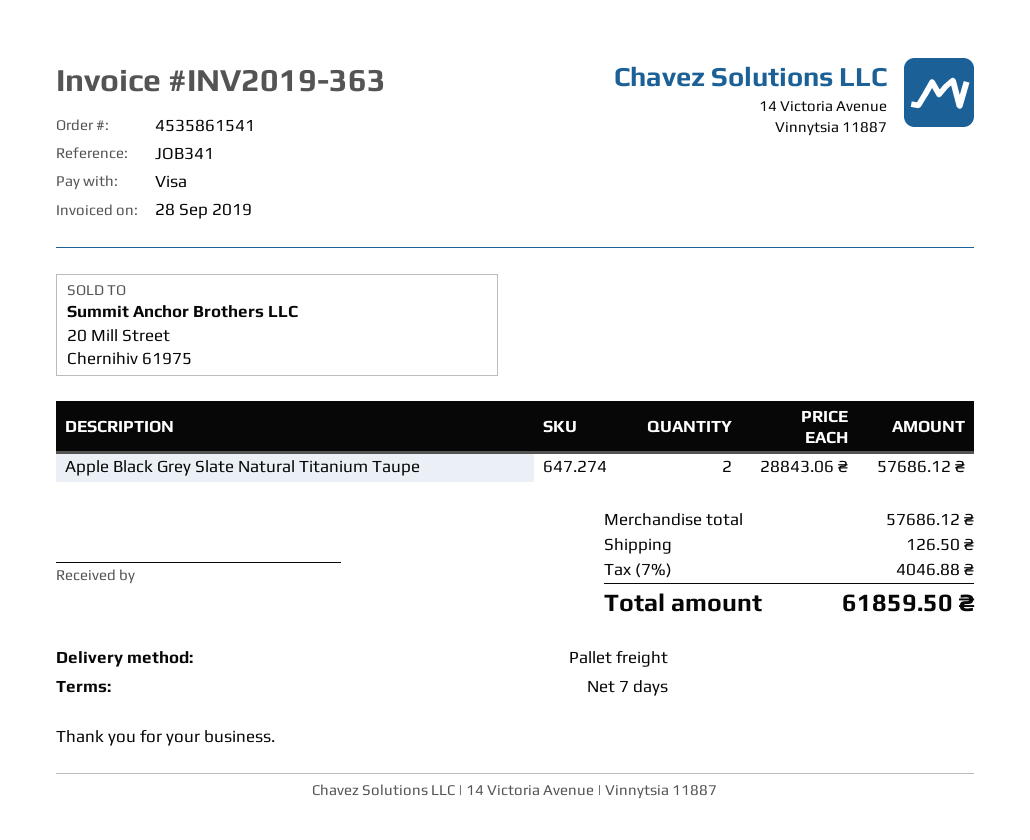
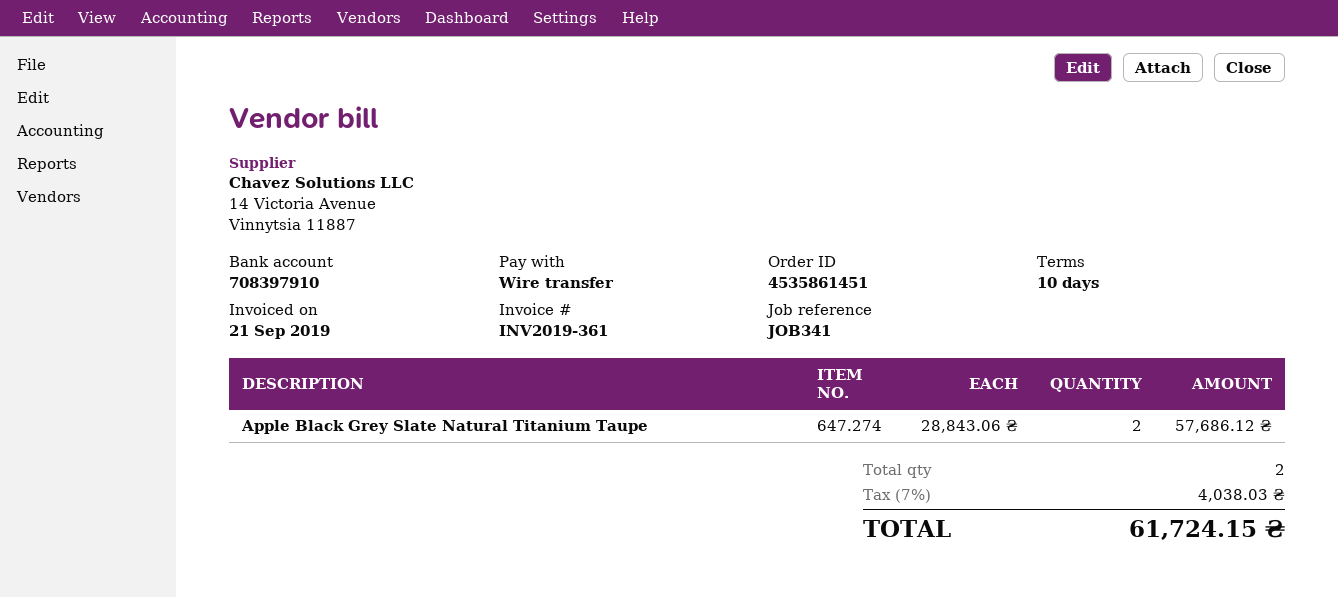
order number: 4535861541 -> 4535861451
invoice number: INV2019-363 -> INV2019-361
invoice date: 2019-09-28 -> 2019-09-21
payment terms: 7 days -> 10 days
payment method: Visa -> bank transfer
shipping: 126.50 -> none
tax: 7% = 4046.88 -> 7% = 4038.03
total: 61859.50 -> 61724.15

